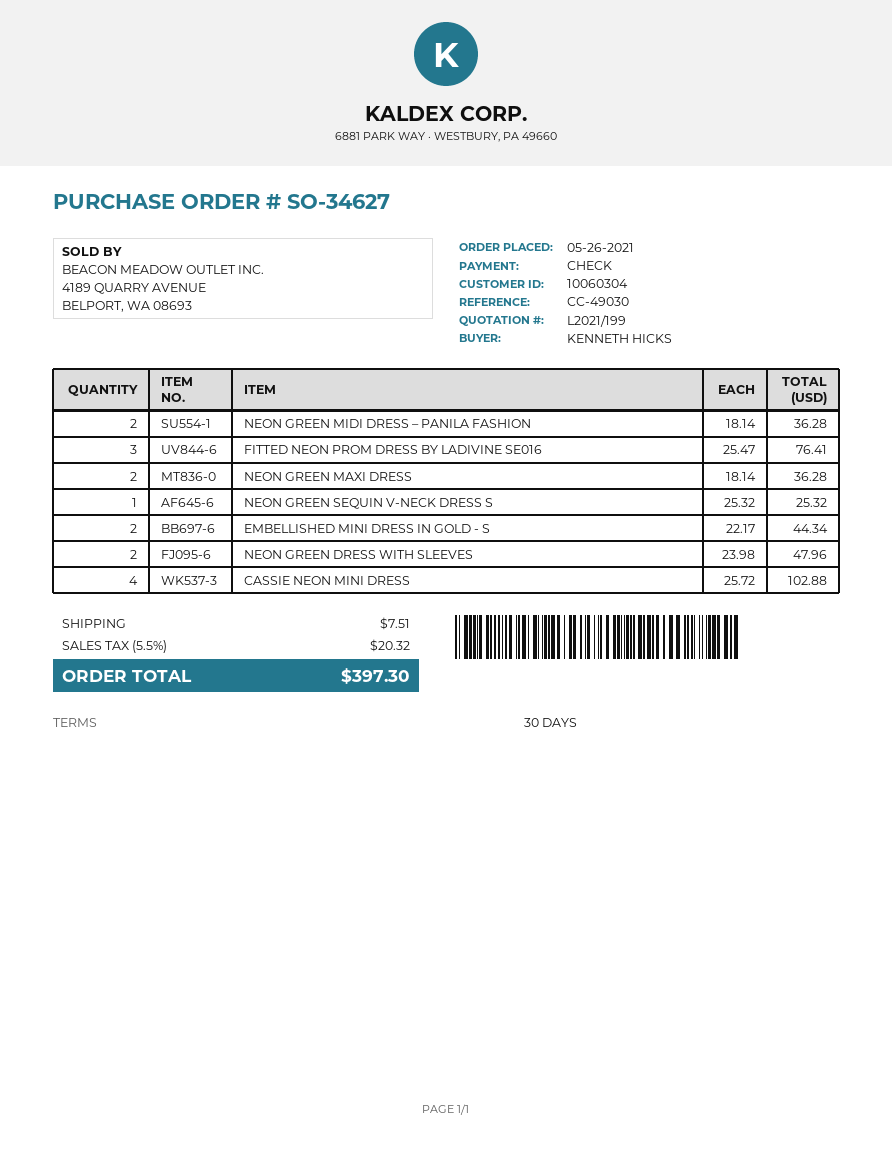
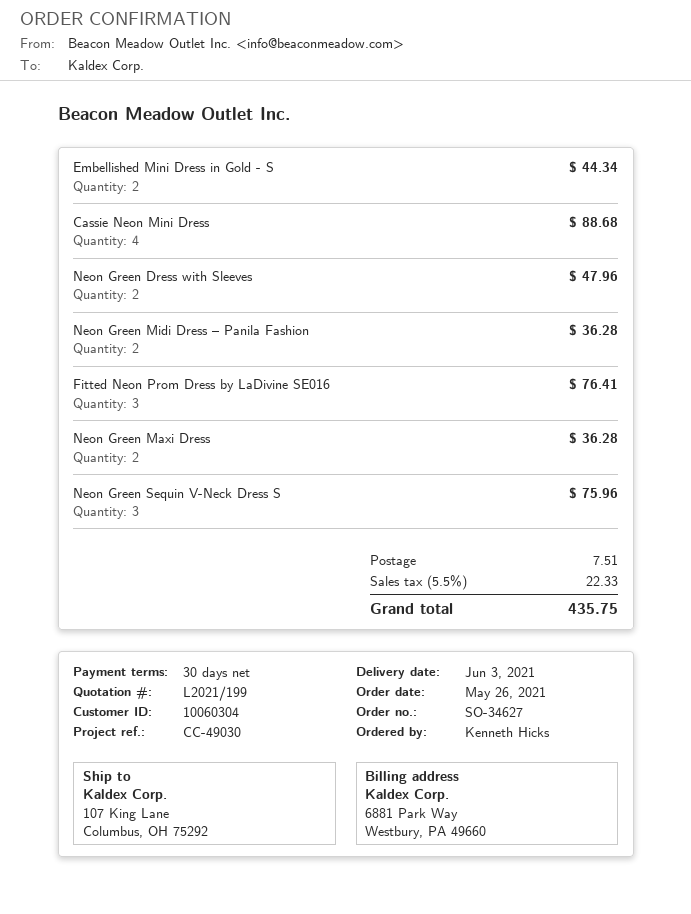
NEON GREEN SEQUIN V-NECK DRESS S: 1 for 25.32 -> 3 for 75.96
CASSIE NEON MINI DRESS: 4 for 102.88 -> 4 for 88.68
tax: 5.5% = 20.32 -> 5.5% = 22.33
total: 397.30 -> 435.75

